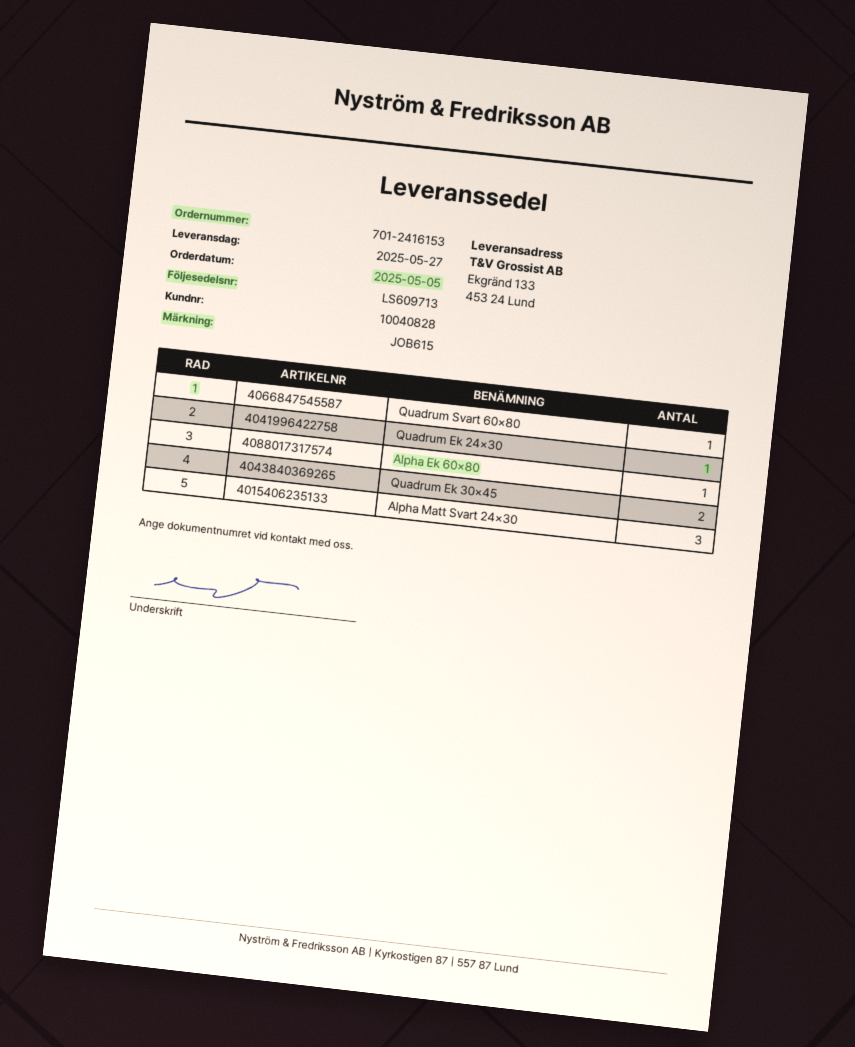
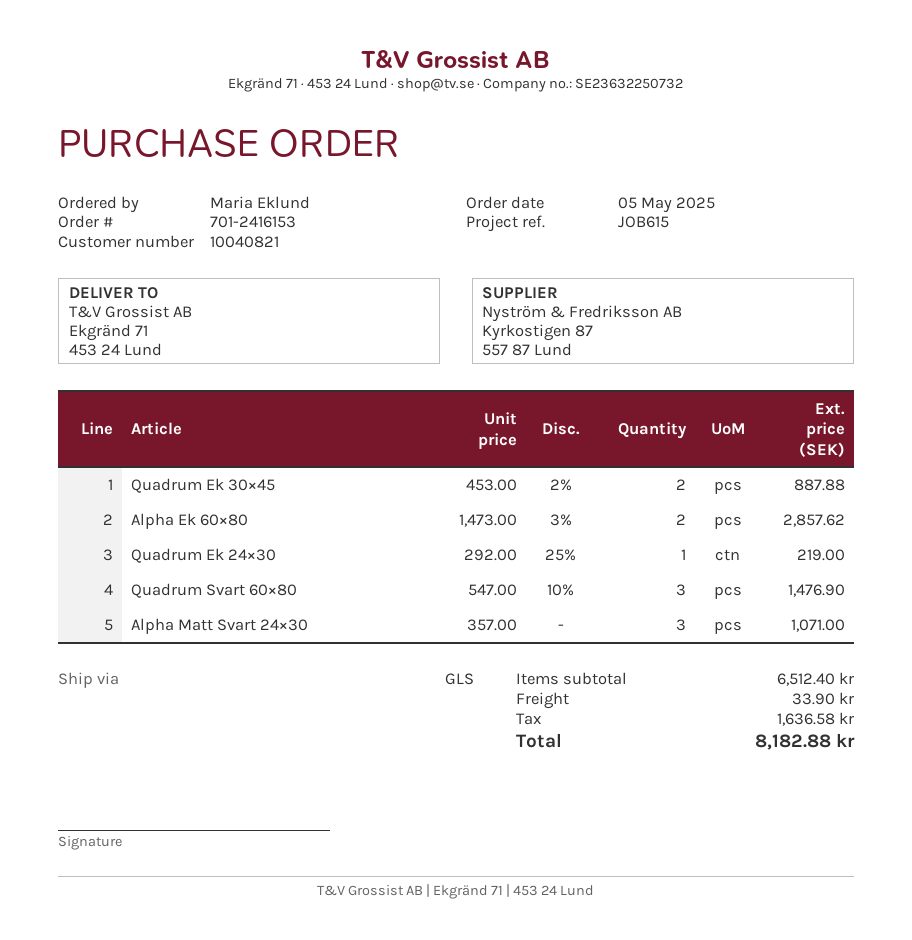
customer number: 10040828 -> 10040821
ship to: Ekgränd 133, 453 24 Lund -> Ekgränd 71, 453 24 Lund
Quadrum Svart 60×80: 1 -> 3
Alpha Ek 60×80: 1 -> 2

